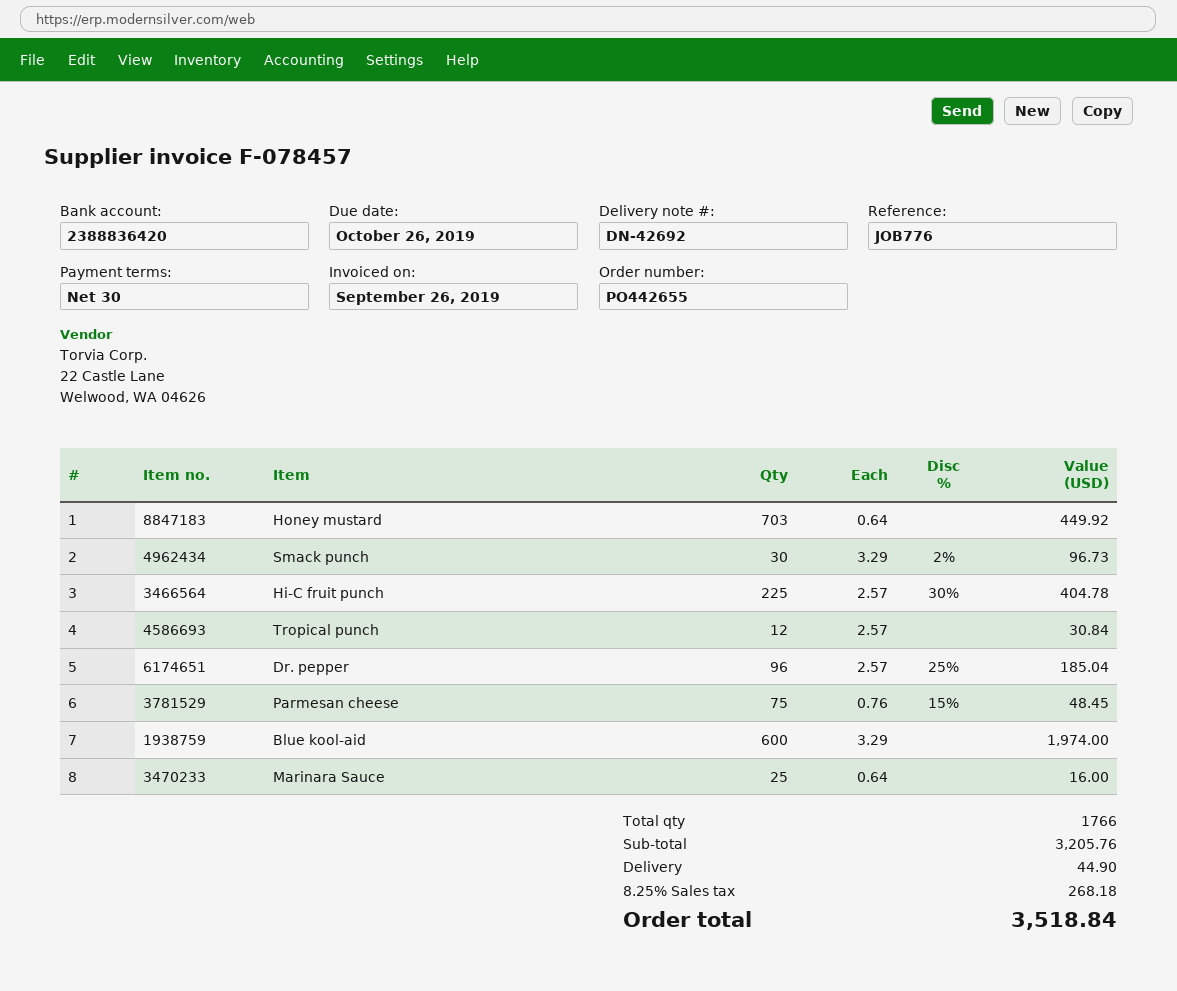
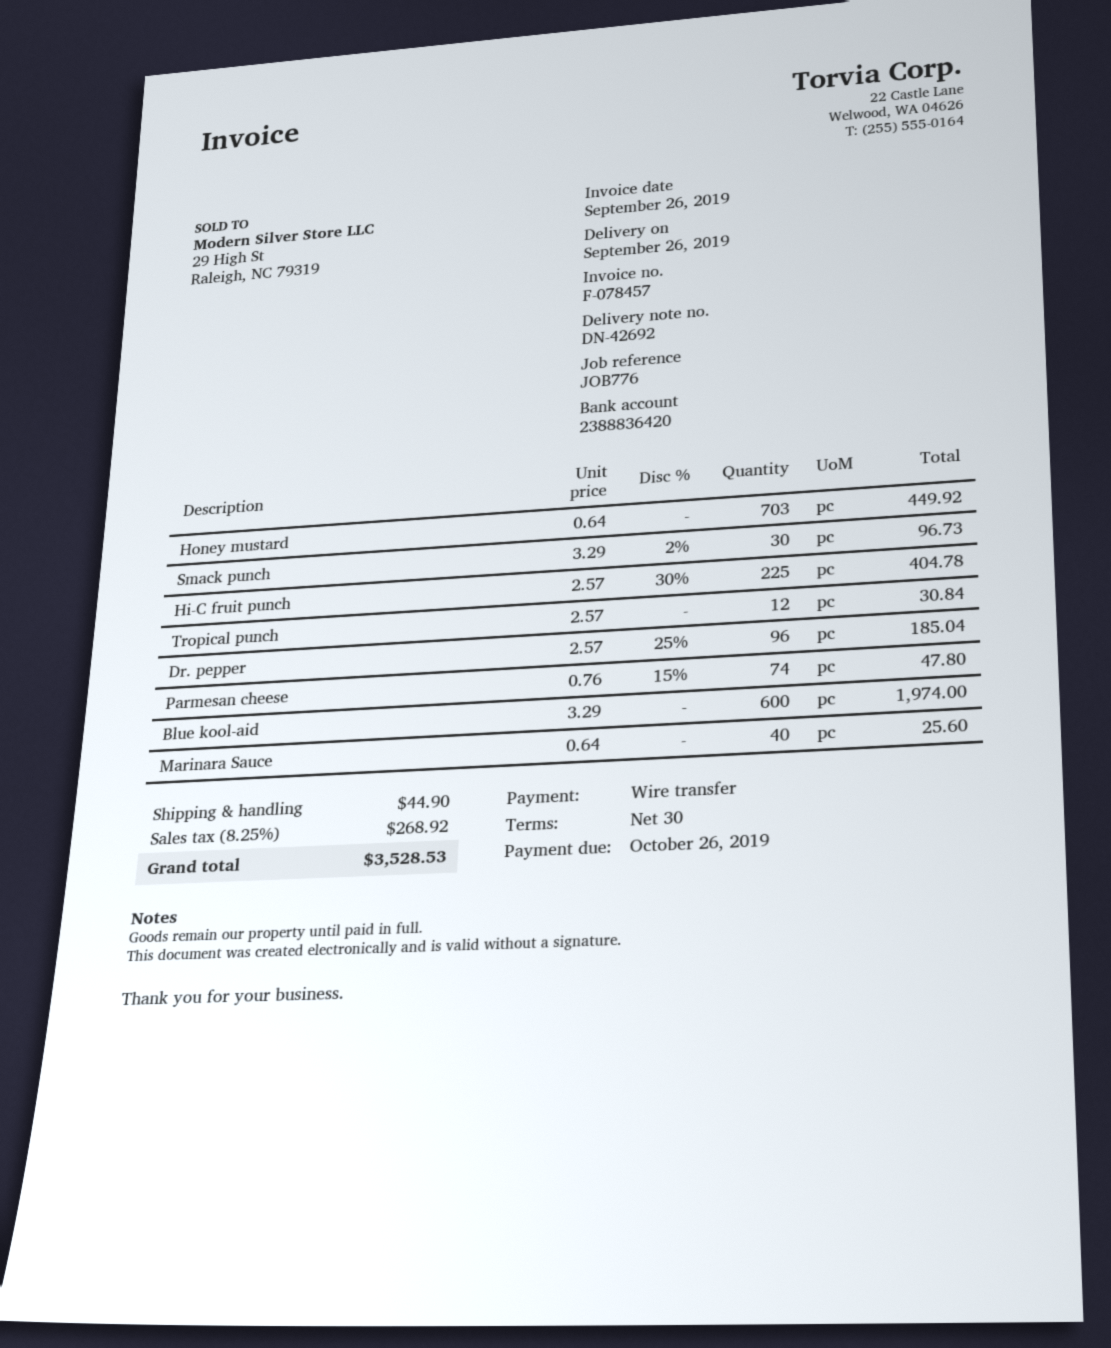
Parmesan cheese: 75 x 0.76 - 15% = 48.45 -> 74 x 0.76 - 15% = 47.80
Marinara Sauce: 25 x 0.64 = 16.00 -> 40 x 0.64 = 25.60
tax: 8.25% = 268.18 -> 8.25% = 268.92
total: 3518.84 -> 3528.53

